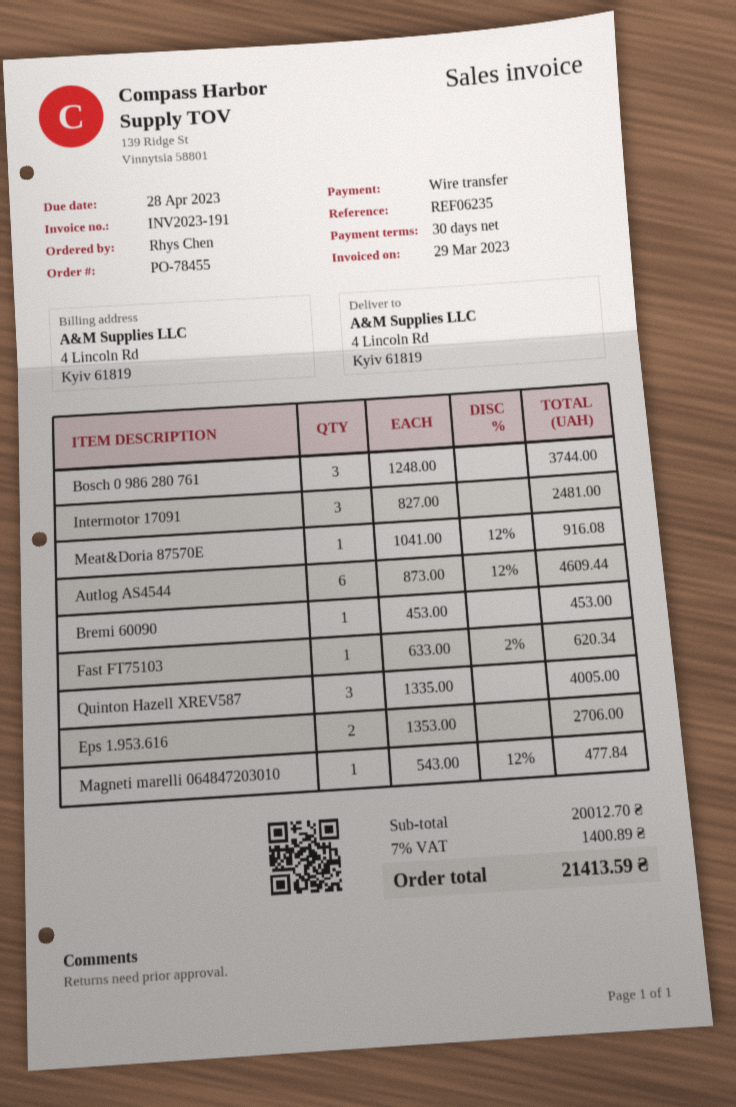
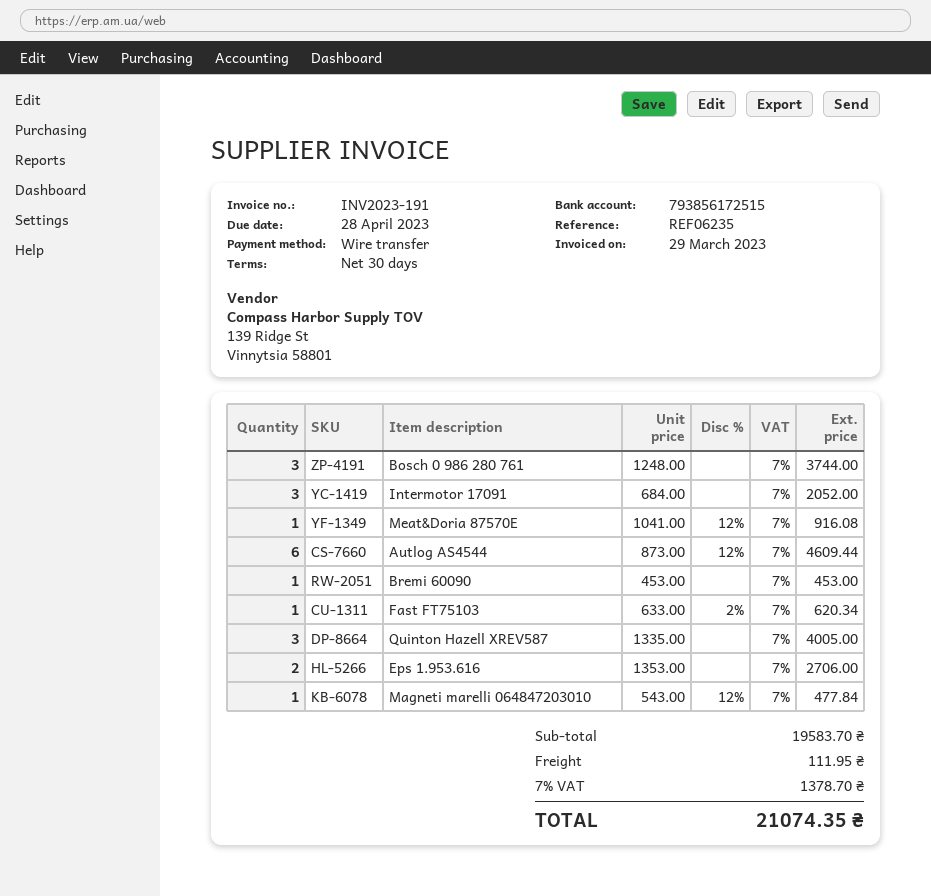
Intermotor 17091: 3 x 827.00 = 2481.00 -> 3 x 684.00 = 2052.00
subtotal: 20012.70 -> 19583.70
shipping: none -> 111.95
tax: 7% = 1400.89 -> 7% = 1378.70
total: 21413.59 -> 21074.35

